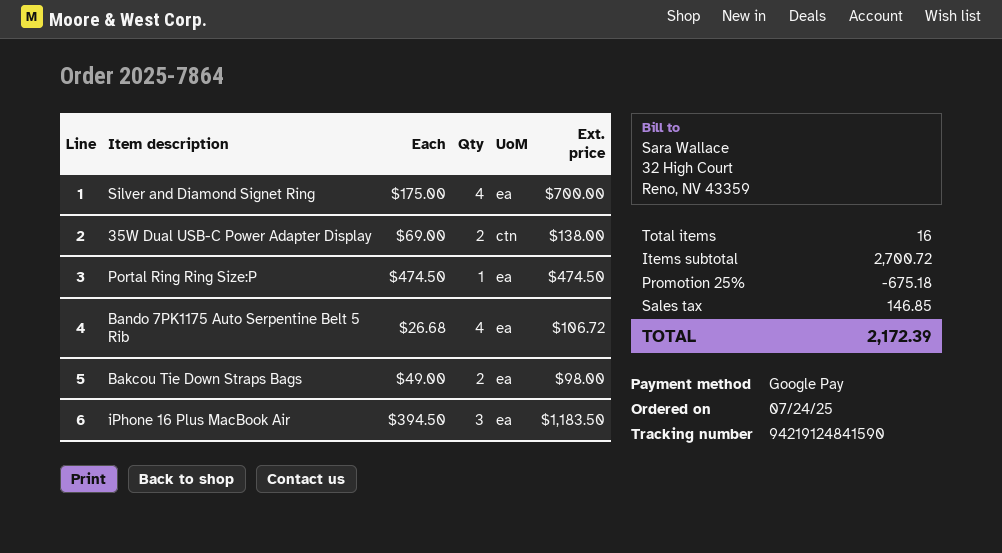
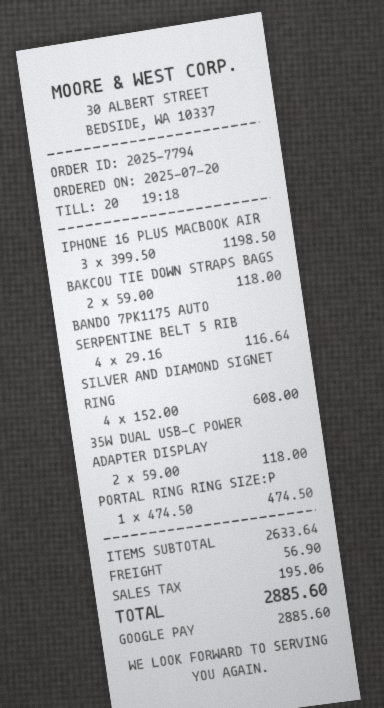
order number: 2025-7864 -> 2025-7794
order date: 2025-07-24 -> 2025-07-20
Silver and Diamond Signet Ring: 4 x 175.00 = 700.00 -> 4 x 152.00 = 608.00
35W Dual USB-C Power Adapter Display: 2 x 69.00 = 138.00 -> 2 x 59.00 = 118.00
Bando 7PK1175 Auto Serpentine Belt 5 Rib: 4 x 26.68 = 106.72 -> 4 x 29.16 = 116.64
Bakcou Tie Down Straps Bags: 2 x 49.00 = 98.00 -> 2 x 59.00 = 118.00
iPhone 16 Plus MacBook Air: 3 x 394.50 = 1183.50 -> 3 x 399.50 = 1198.50
subtotal: 2700.72 -> 2633.64
discount: 25% = 675.18 -> none
shipping: none -> 56.90
tax: 146.85 -> 195.06
total: 2172.39 -> 2885.60

